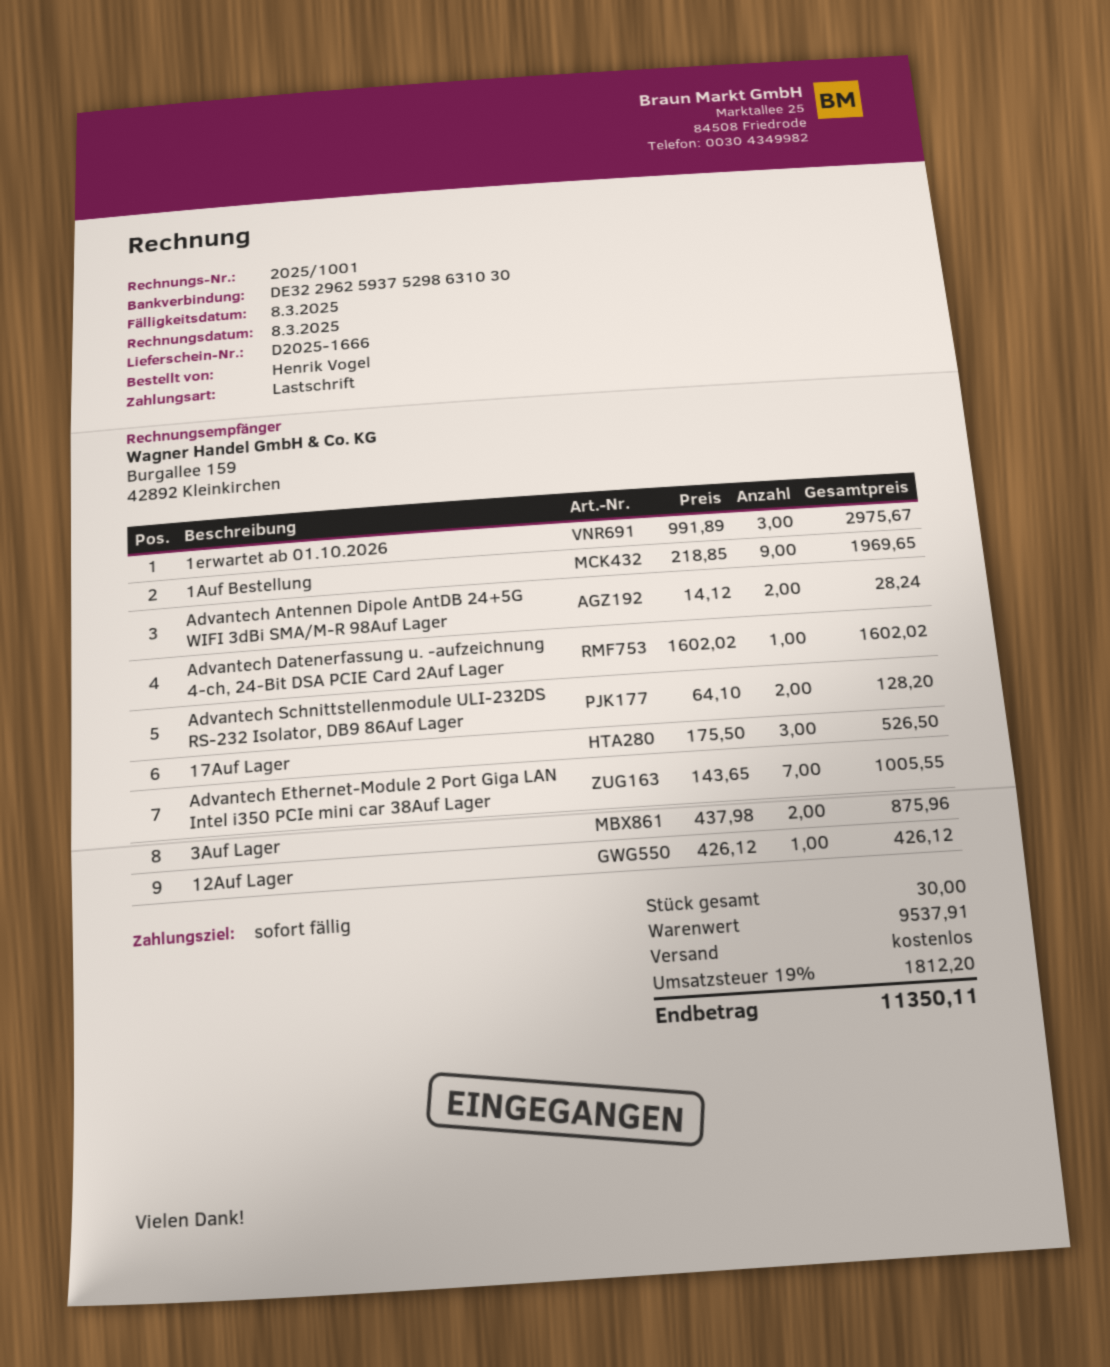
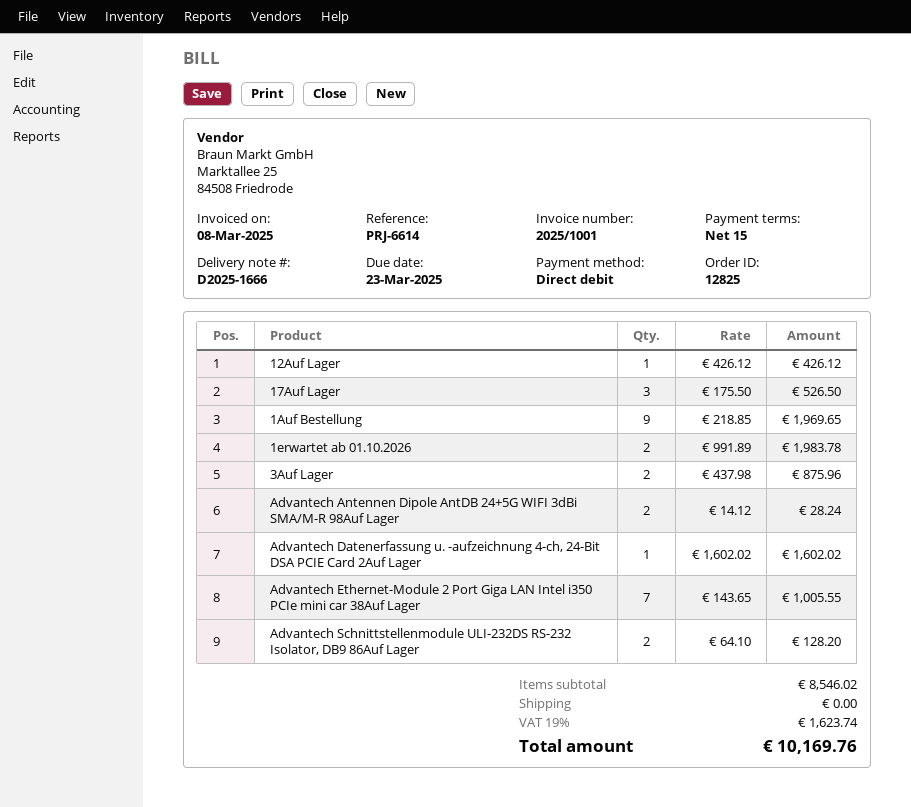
payment terms: on receipt -> 15 days
due date: 2025-03-08 -> 2025-03-23
1erwartet ab 01.10.2026: 3 x 991.89 = 2975.67 -> 2 x 991.89 = 1983.78
subtotal: 9537.91 -> 8546.02
tax: 19% = 1812.20 -> 19% = 1623.74
total: 11350.11 -> 10169.76

